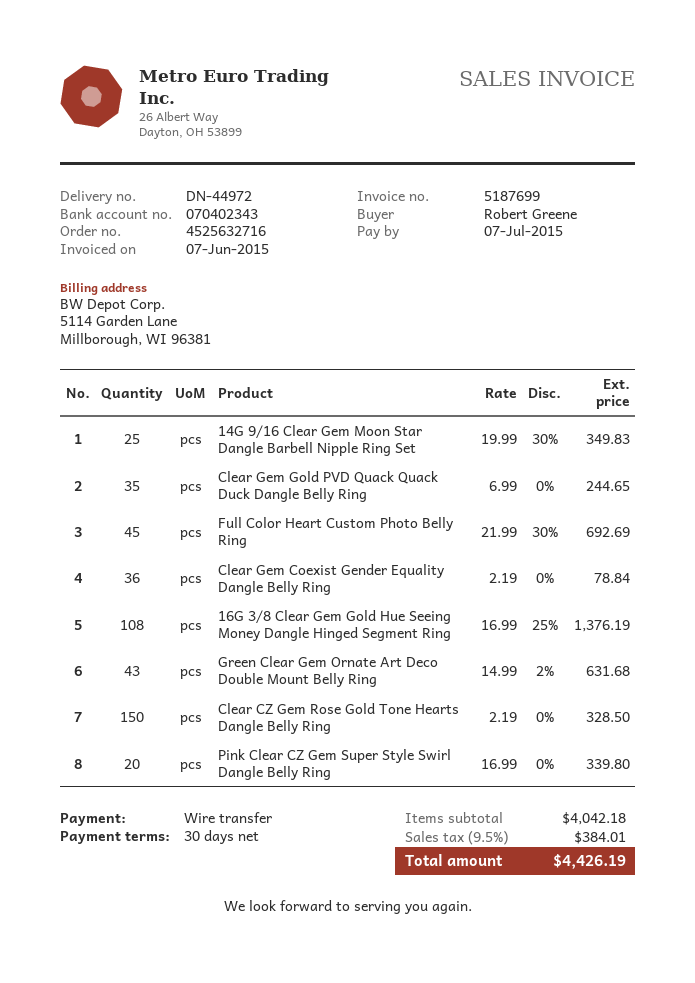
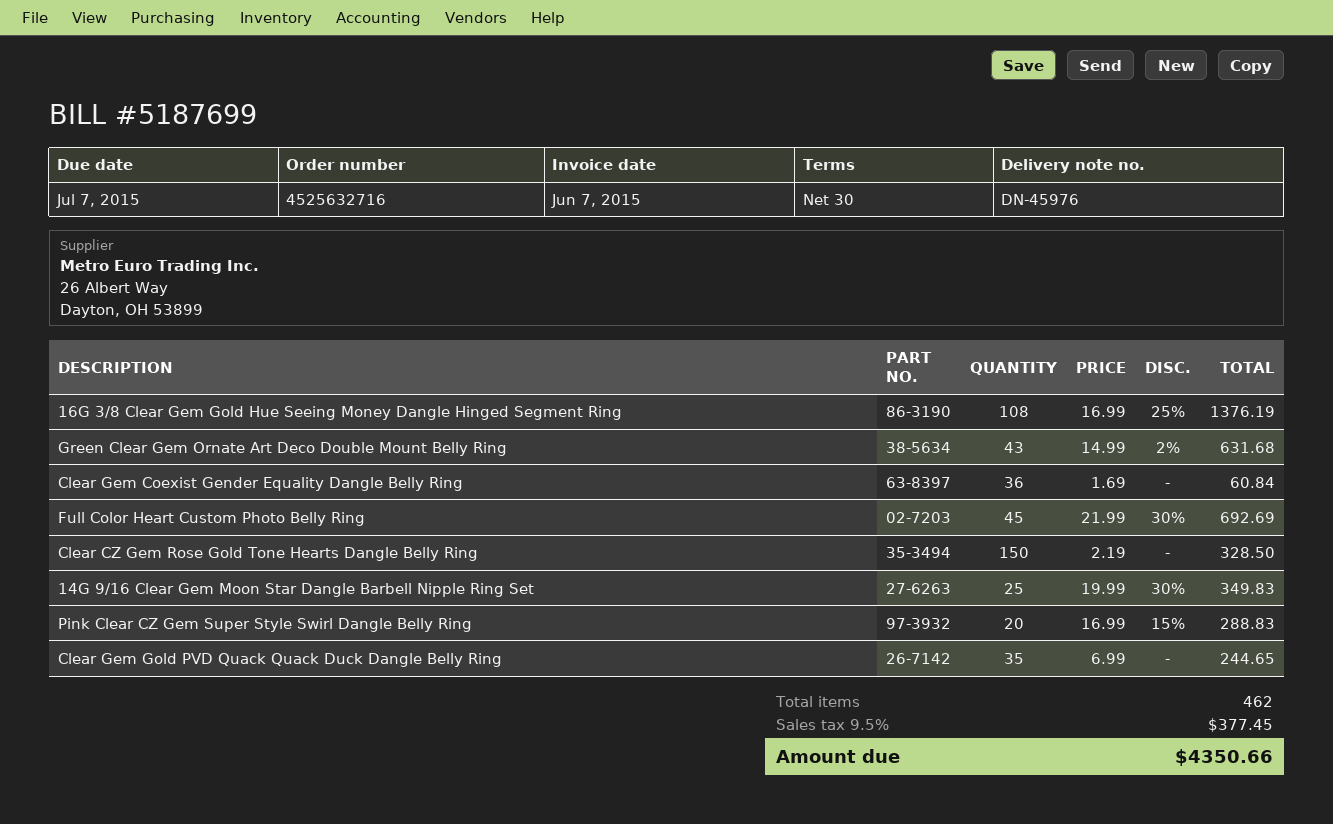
delivery note number: DN-44972 -> DN-45976
Clear Gem Coexist Gender Equality Dangle Belly Ring: 36 x 2.19 = 78.84 -> 36 x 1.69 = 60.84
Pink Clear CZ Gem Super Style Swirl Dangle Belly Ring: 20 x 16.99 = 339.80 -> 20 x 16.99 - 15% = 288.83
tax: 9.5% = 384.01 -> 9.5% = 377.45
total: 4426.19 -> 4350.66

